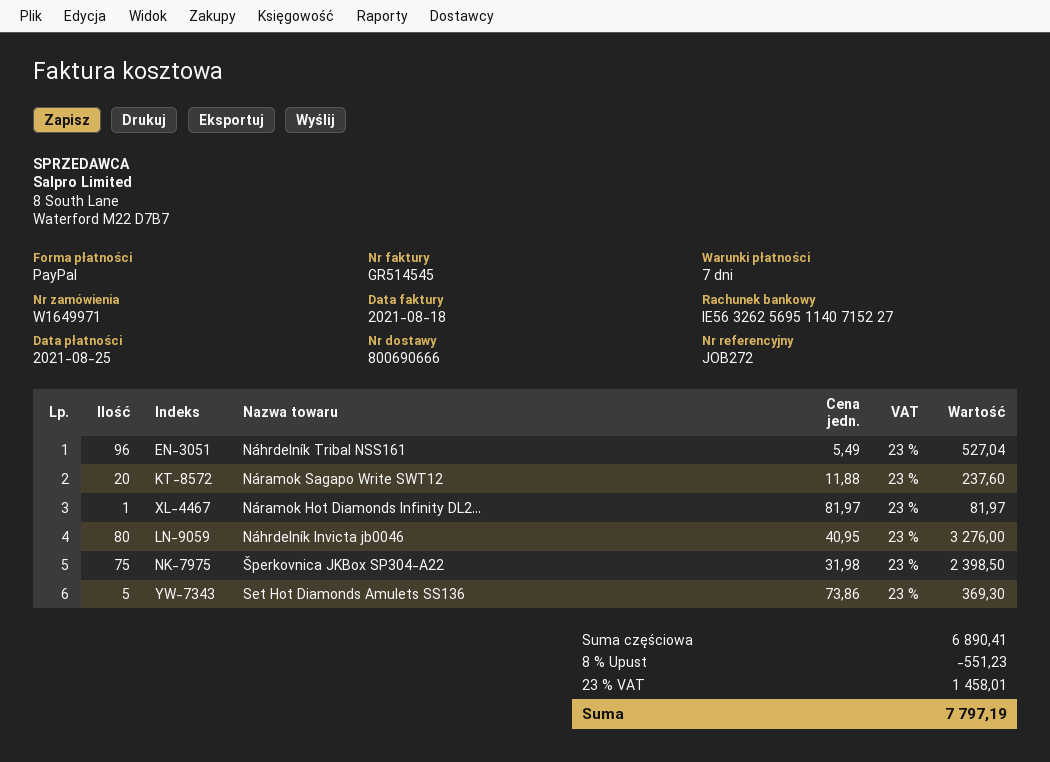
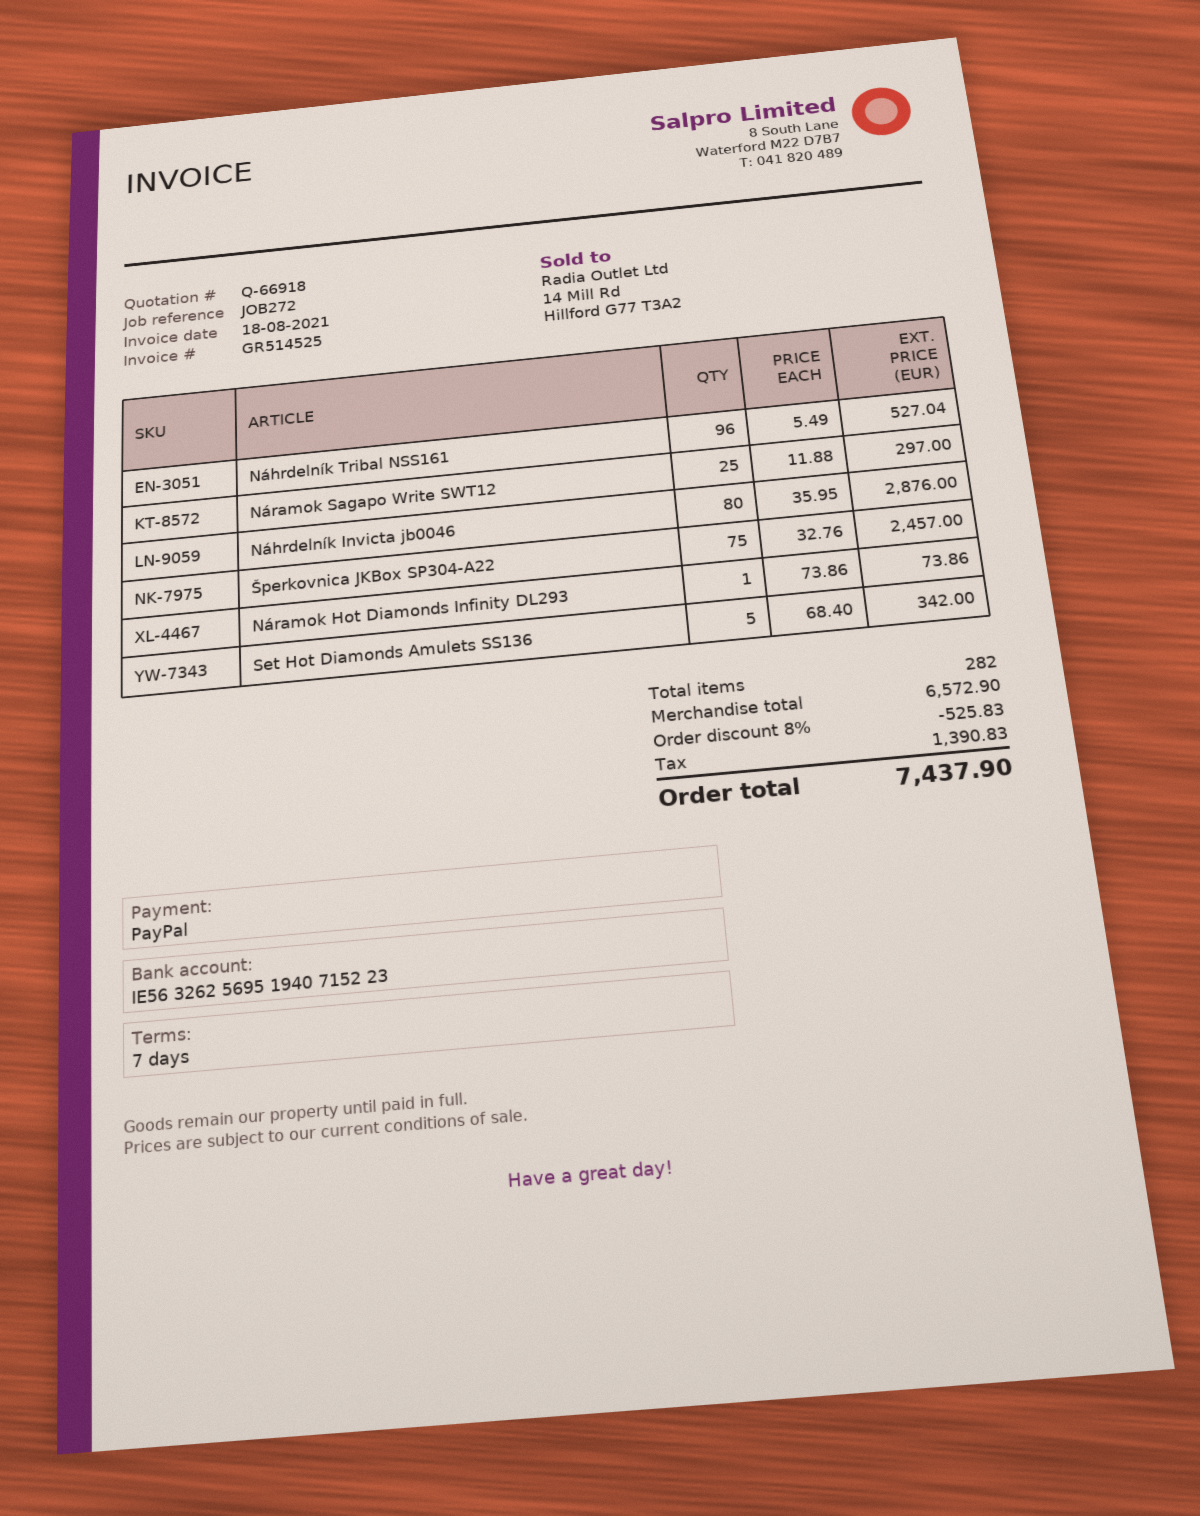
invoice number: GR514545 -> GR514525
bank account: IE56326256951140715227 -> IE56326256951940715223
Náramok Sagapo Write SWT12: 20 x 11.88 = 237.60 -> 25 x 11.88 = 297.00
Náramok Hot Diamonds Infinity DL2...: 1 x 81.97 = 81.97 -> 1 x 73.86 = 73.86
Náhrdelník Invicta jb0046: 80 x 40.95 = 3276.00 -> 80 x 35.95 = 2876.00
Šperkovnica JKBox SP304-A22: 75 x 31.98 = 2398.50 -> 75 x 32.76 = 2457.00
Set Hot Diamonds Amulets SS136: 5 x 73.86 = 369.30 -> 5 x 68.40 = 342.00
subtotal: 6890.41 -> 6572.90
discount: 8% = 551.23 -> 8% = 525.83
tax: 1458.01 -> 1390.83
total: 7797.19 -> 7437.90

